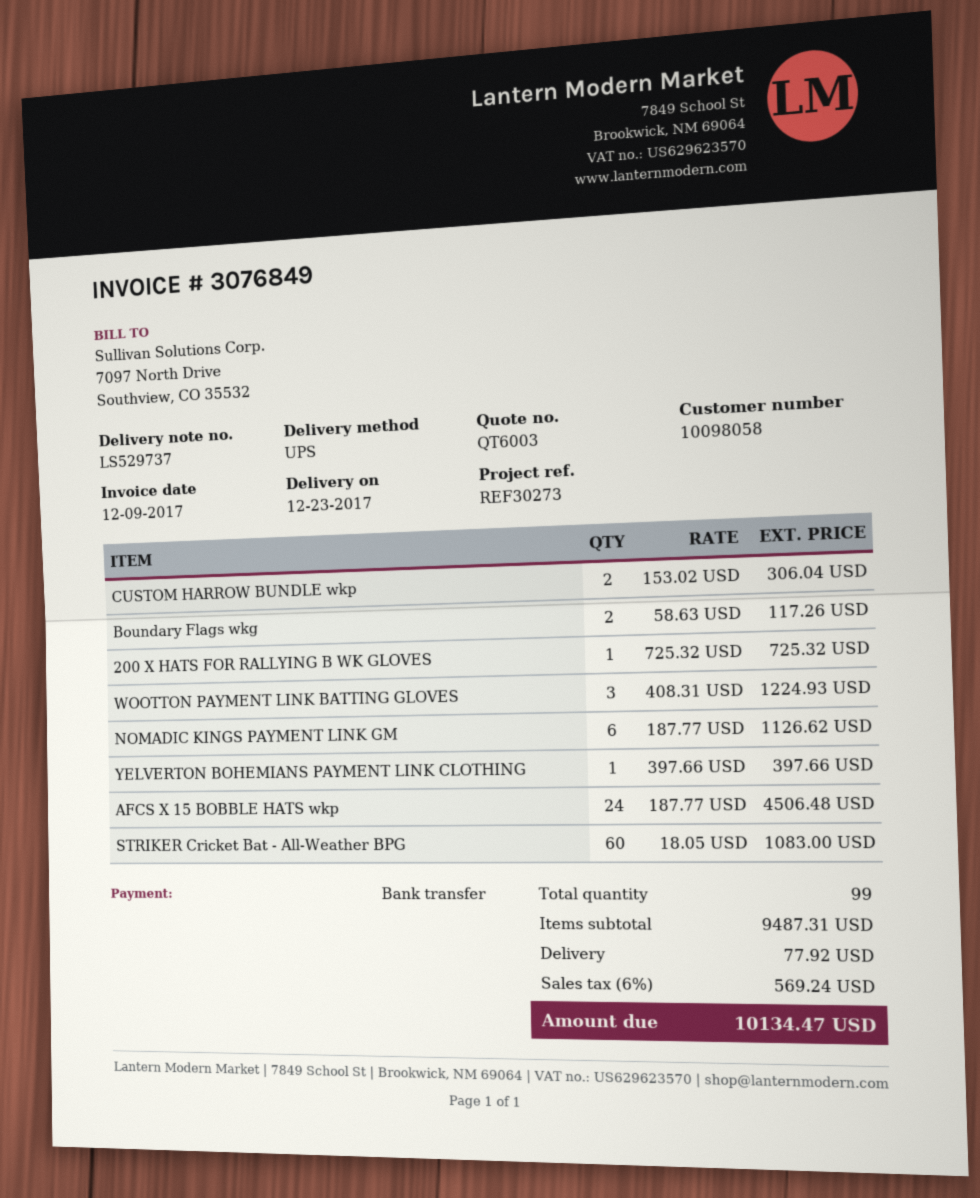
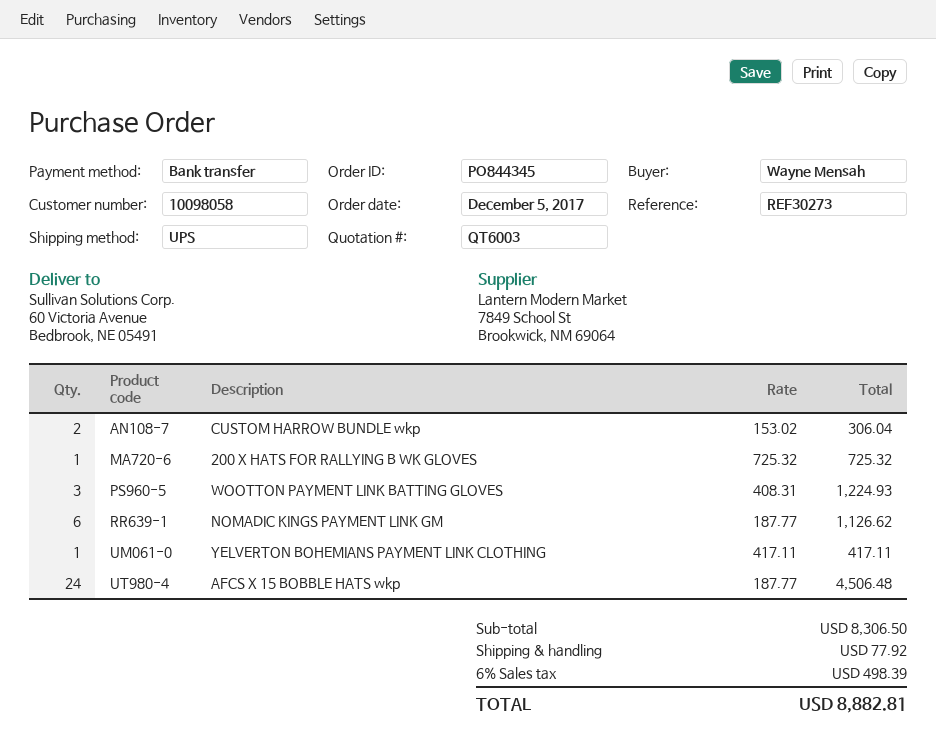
Boundary Flags wkg: 2 x 58.63 = 117.26 -> none
YELVERTON BOHEMIANS PAYMENT LINK CLOTHING: 1 x 397.66 = 397.66 -> 1 x 417.11 = 417.11
STRIKER Cricket Bat - All-Weather BPG: 60 x 18.05 = 1083.00 -> none
subtotal: 9487.31 -> 8306.50
tax: 6% = 569.24 -> 6% = 498.39
total: 10134.47 -> 8882.81

